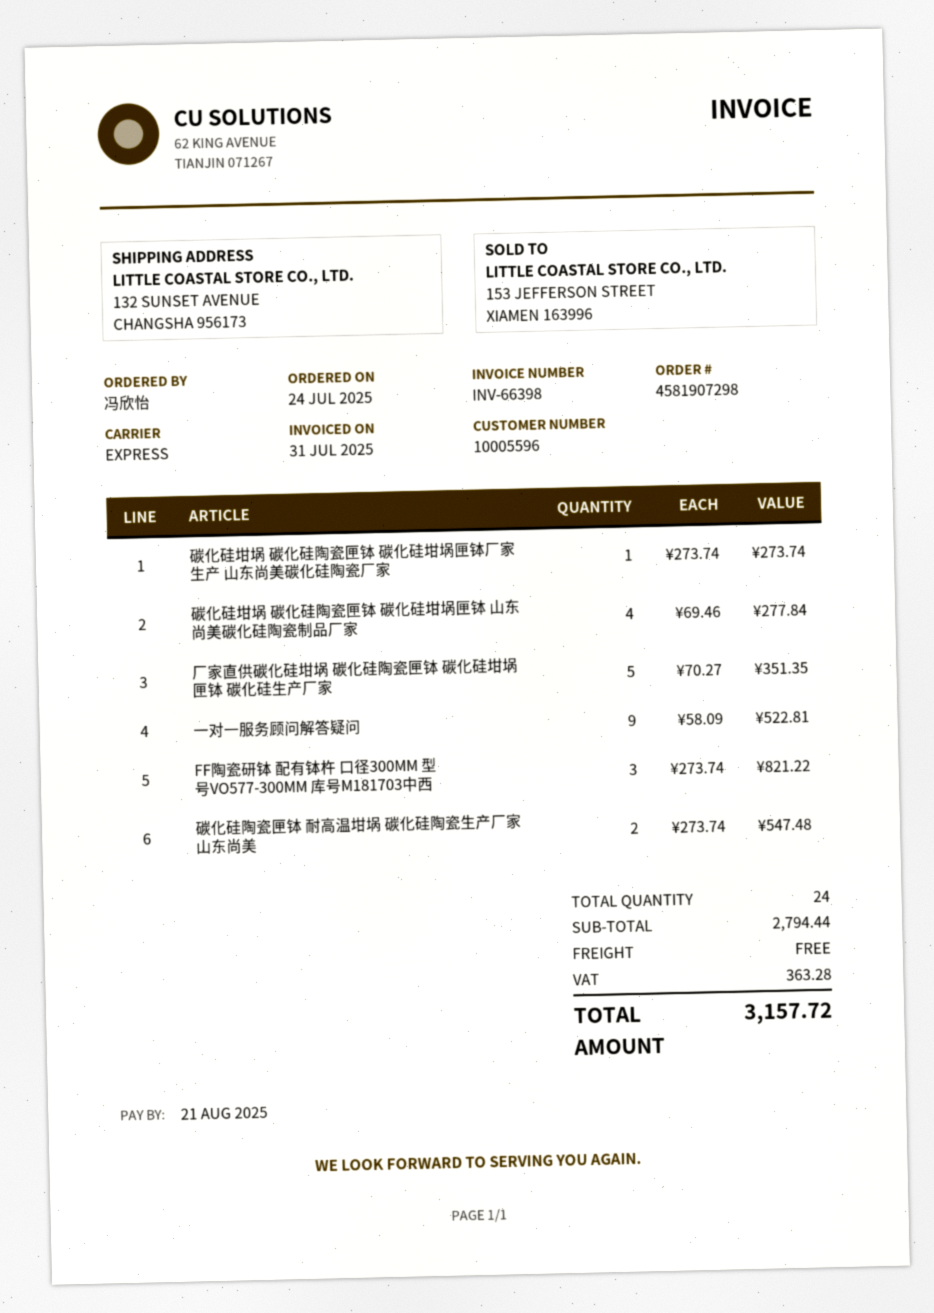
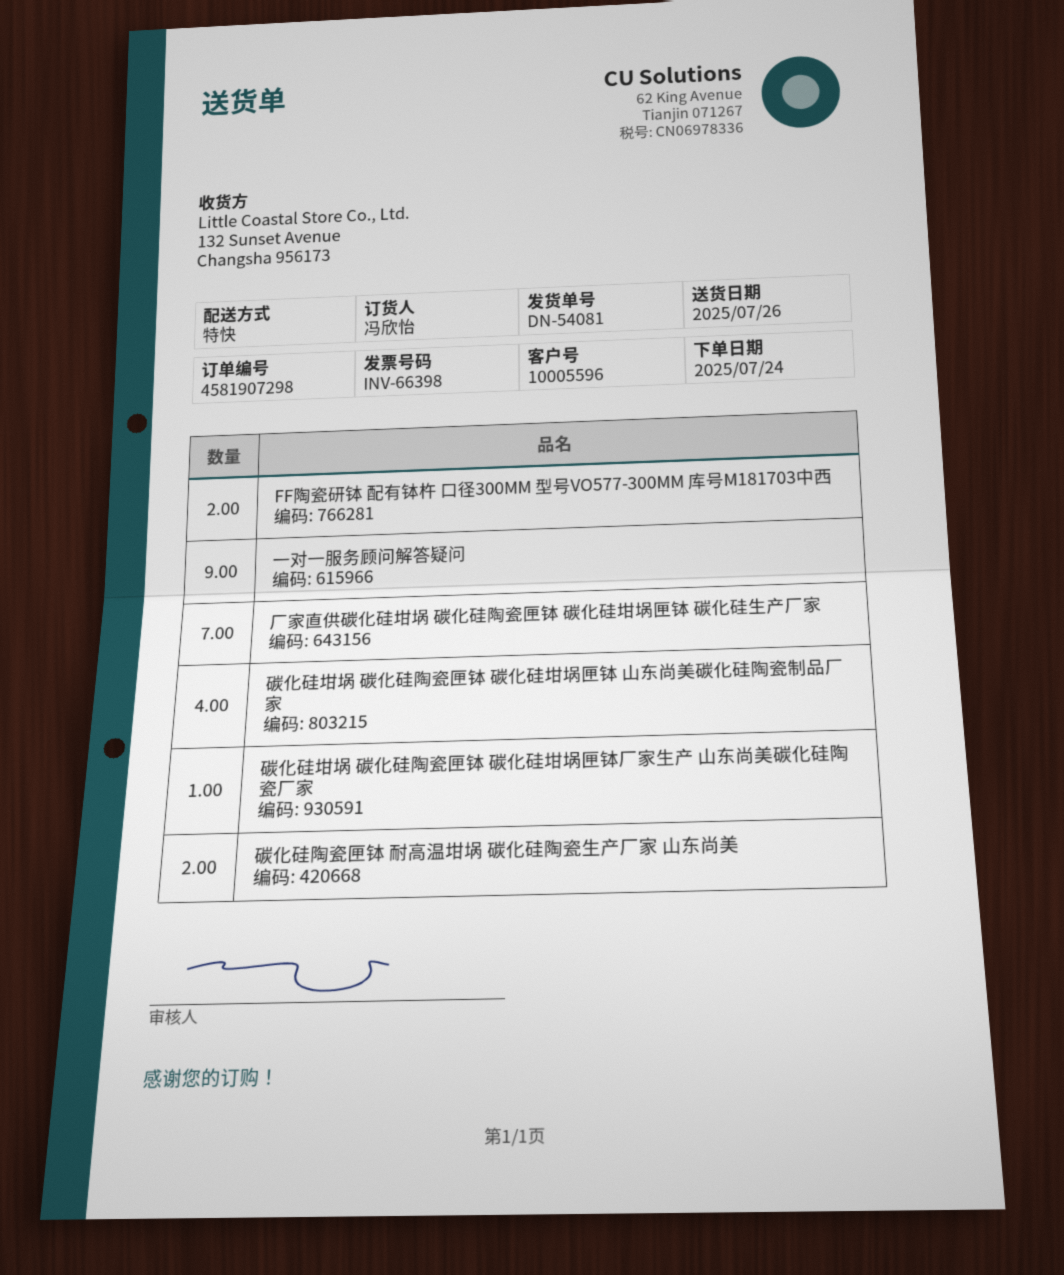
厂家直供碳化硅坩埚 碳化硅陶瓷匣钵 碳化硅坩埚匣钵 碳化硅生产厂家: 5 -> 7
FF陶瓷研钵 配有钵杵 口径300MM 型号VO577-300MM 库号M181703中西: 3 -> 2

